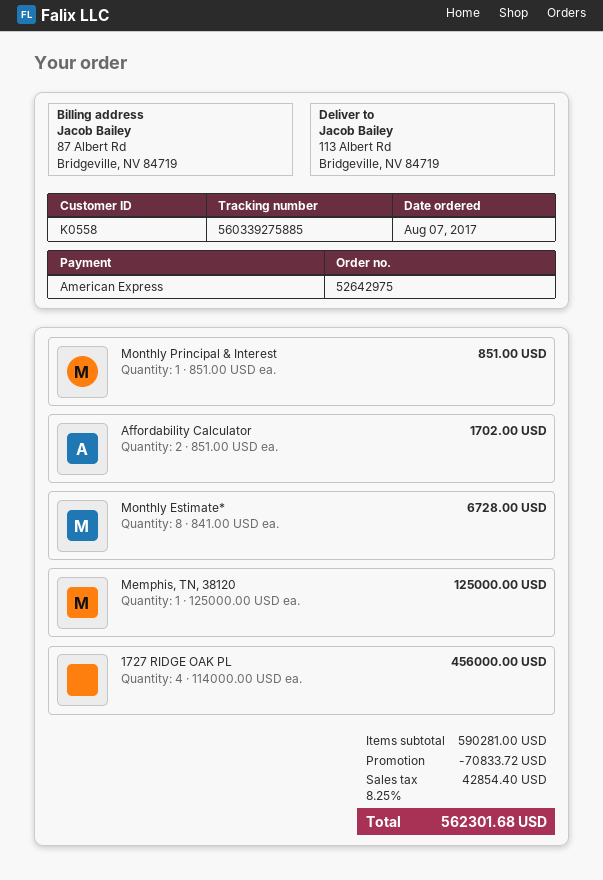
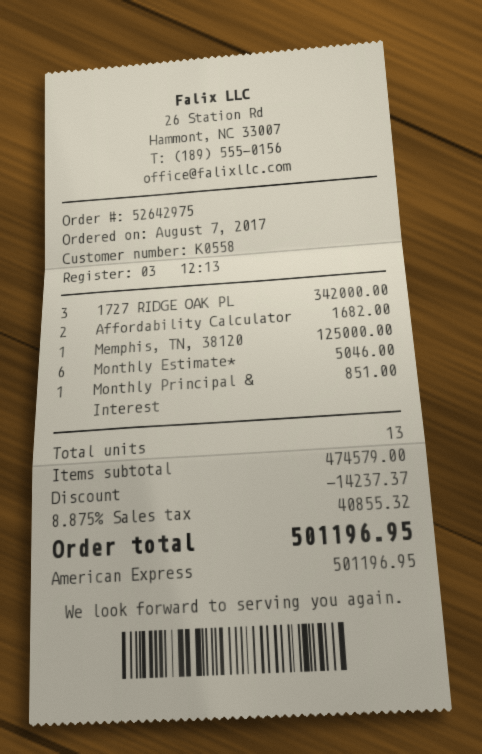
Affordability Calculator: 2 for 1702.00 -> 2 for 1682.00
Monthly Estimate*: 8 for 6728.00 -> 6 for 5046.00
1727 RIDGE OAK PL: 4 for 456000.00 -> 3 for 342000.00
subtotal: 590281.00 -> 474579.00
discount: 70833.72 -> 14237.37
tax: 8.25% = 42854.40 -> 8.875% = 40855.32
total: 562301.68 -> 501196.95

